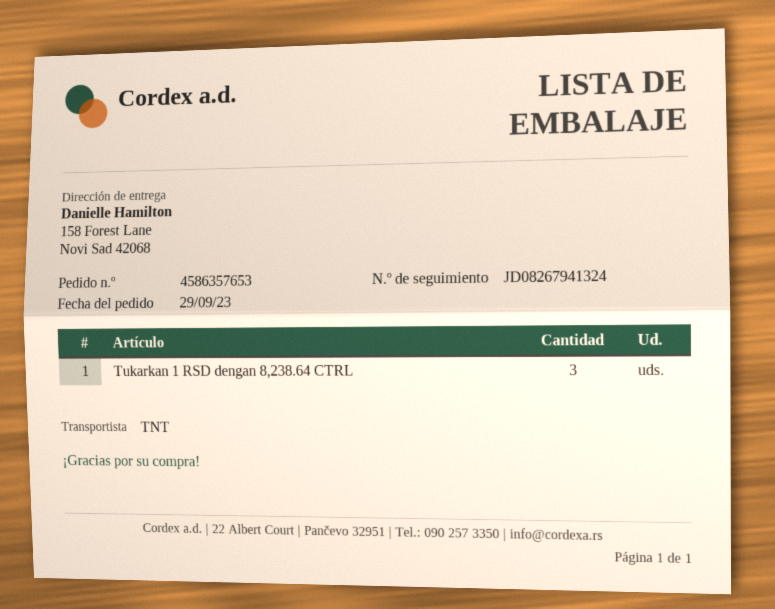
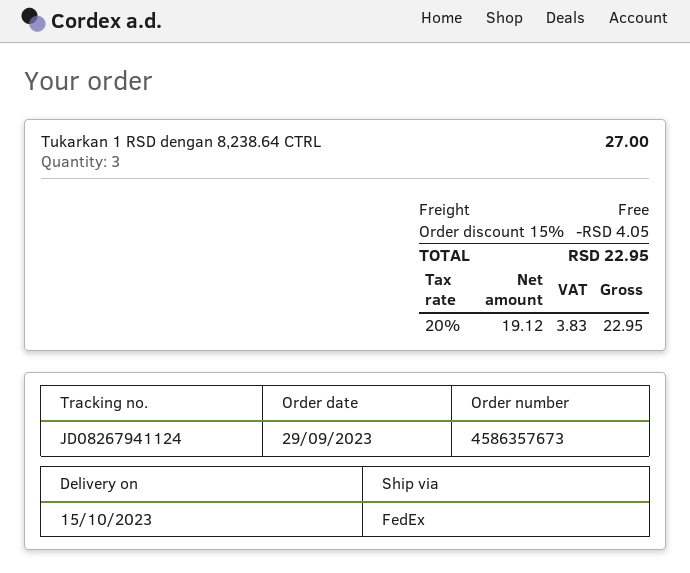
order number: 4586357653 -> 4586357673
shipping method: TNT -> FedEx
tracking number: JD08267941324 -> JD08267941124

